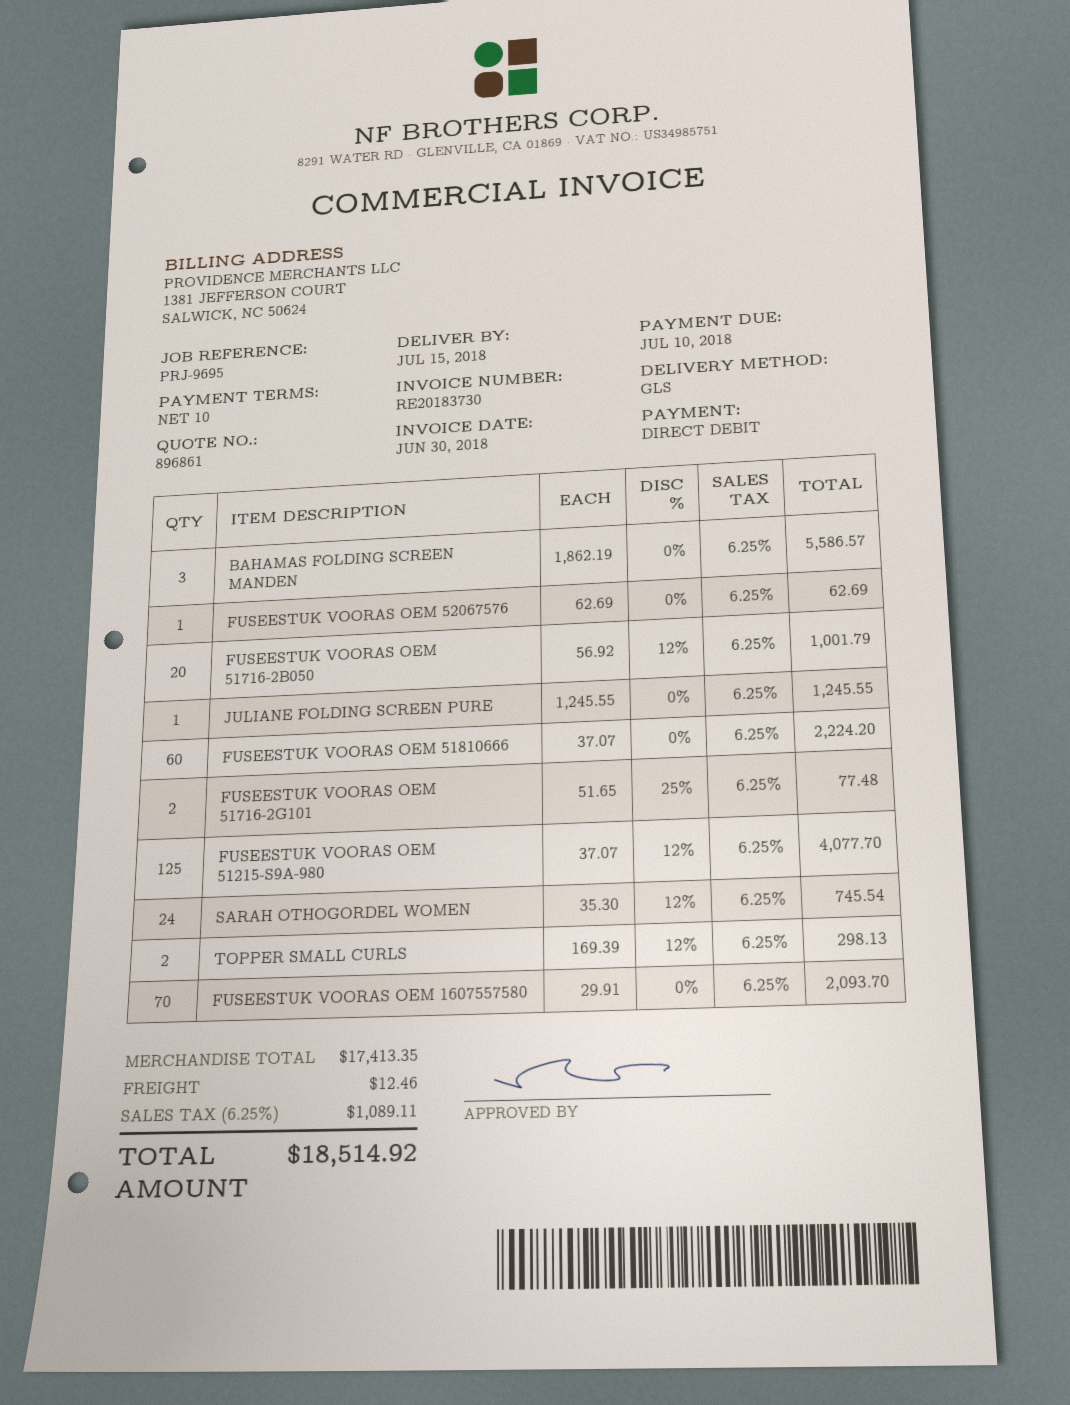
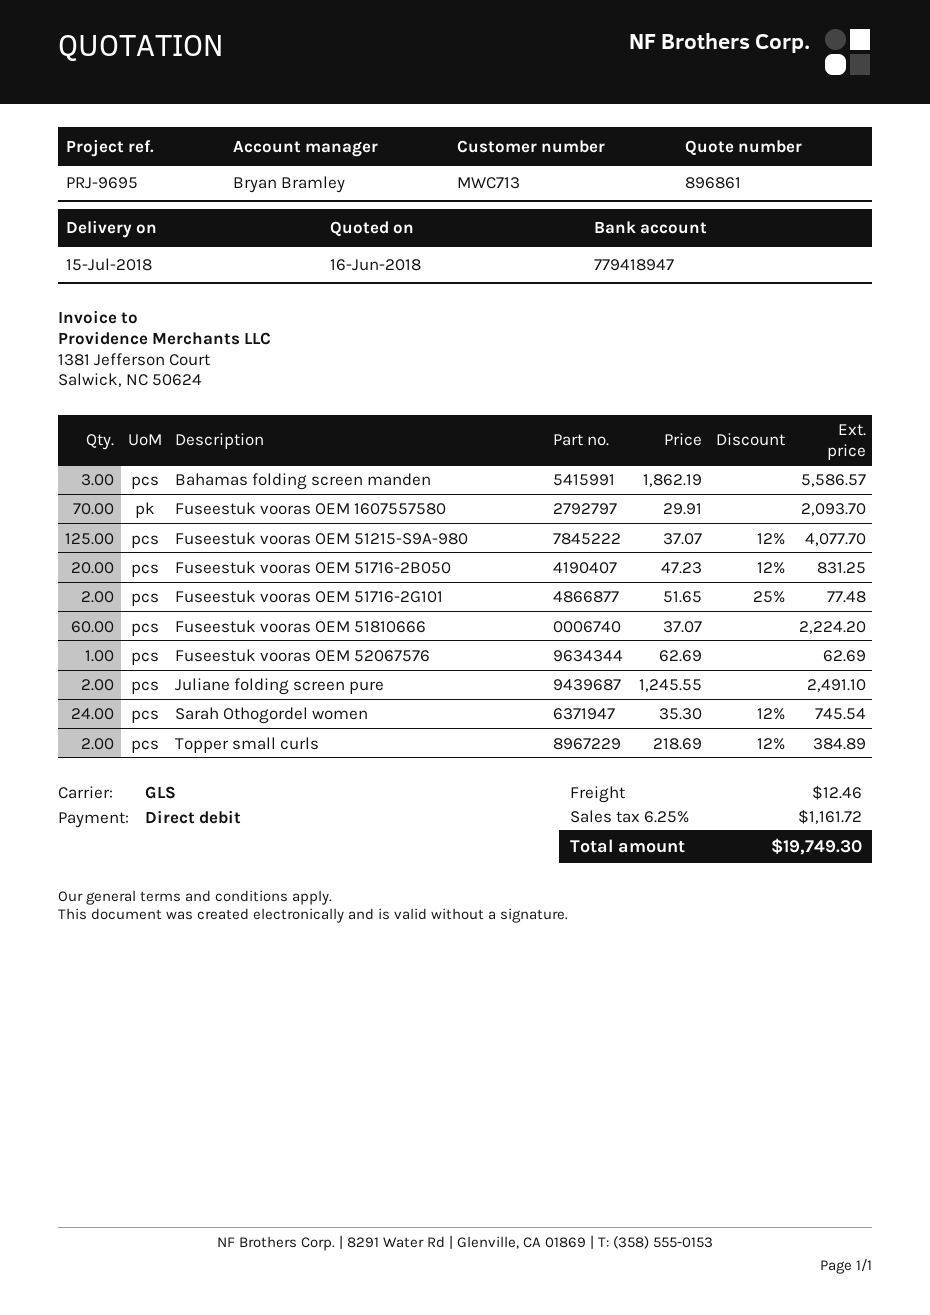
FUSEESTUK VOORAS OEM 51716-2B050: 20 x 56.92 - 12% = 1001.79 -> 20 x 47.23 - 12% = 831.25
JULIANE FOLDING SCREEN PURE: 1 x 1245.55 = 1245.55 -> 2 x 1245.55 = 2491.10
TOPPER SMALL CURLS: 2 x 169.39 - 12% = 298.13 -> 2 x 218.69 - 12% = 384.89
tax: 6.25% = 1089.11 -> 6.25% = 1161.72
total: 18514.92 -> 19749.30

